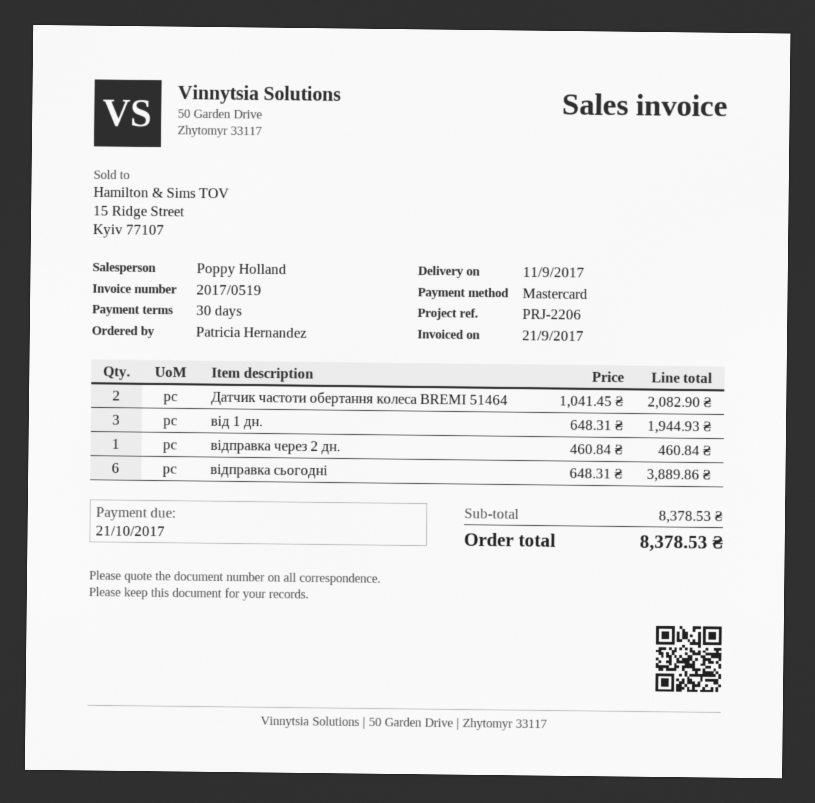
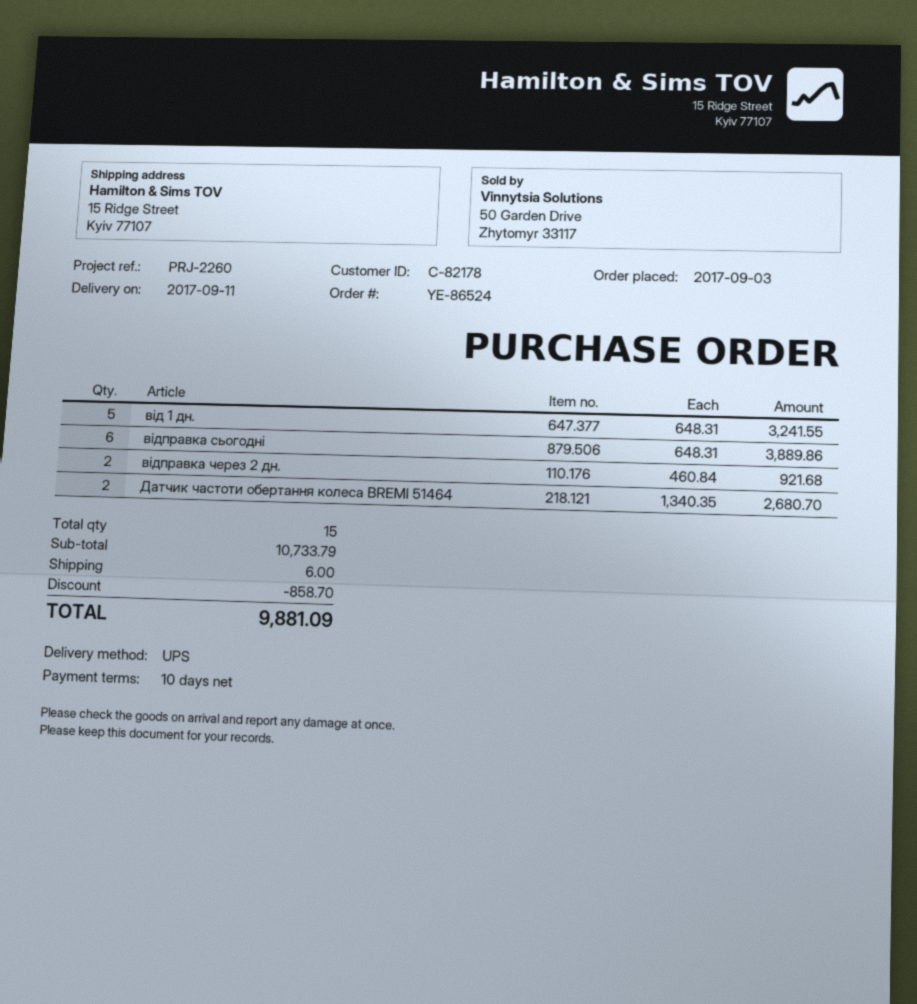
payment terms: 30 days -> 10 days
reference: PRJ-2206 -> PRJ-2260
Датчик частоти обертання колеса BREMI 51464: 2 x 1041.45 = 2082.90 -> 2 x 1340.35 = 2680.70
від 1 дн.: 3 x 648.31 = 1944.93 -> 5 x 648.31 = 3241.55
відправка через 2 дн.: 1 x 460.84 = 460.84 -> 2 x 460.84 = 921.68
subtotal: 8378.53 -> 10733.79
discount: none -> 858.70
shipping: none -> 6.00
total: 8378.53 -> 9881.09

